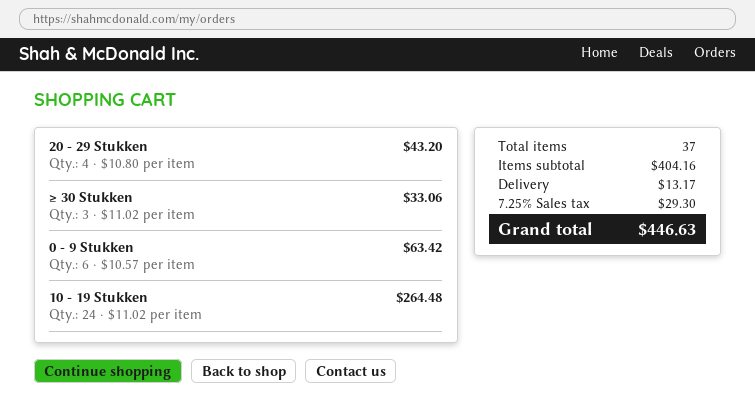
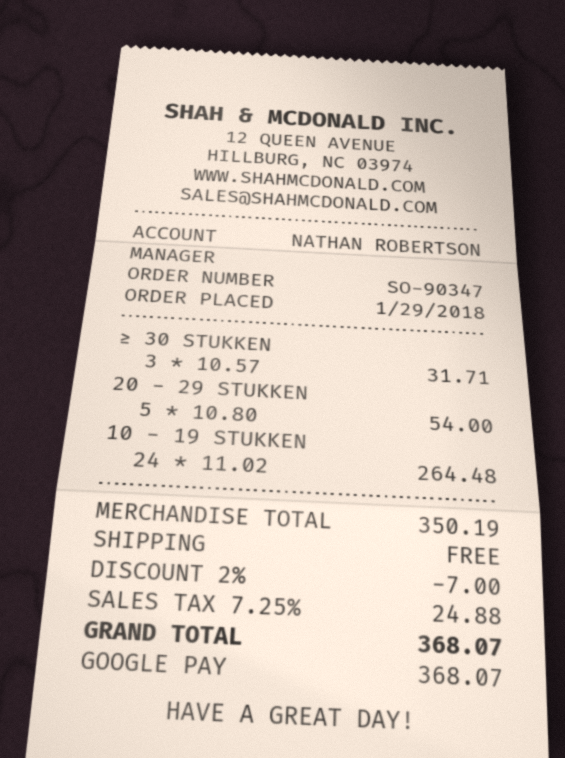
20 - 29 Stukken: 4 x 10.80 = 43.20 -> 5 x 10.80 = 54.00
≥ 30 Stukken: 3 x 11.02 = 33.06 -> 3 x 10.57 = 31.71
0 - 9 Stukken: 6 x 10.57 = 63.42 -> none
subtotal: 404.16 -> 350.19
discount: none -> 2% = 7.00
shipping: 13.17 -> 0.00
tax: 7.25% = 29.30 -> 7.25% = 24.88
total: 446.63 -> 368.07

